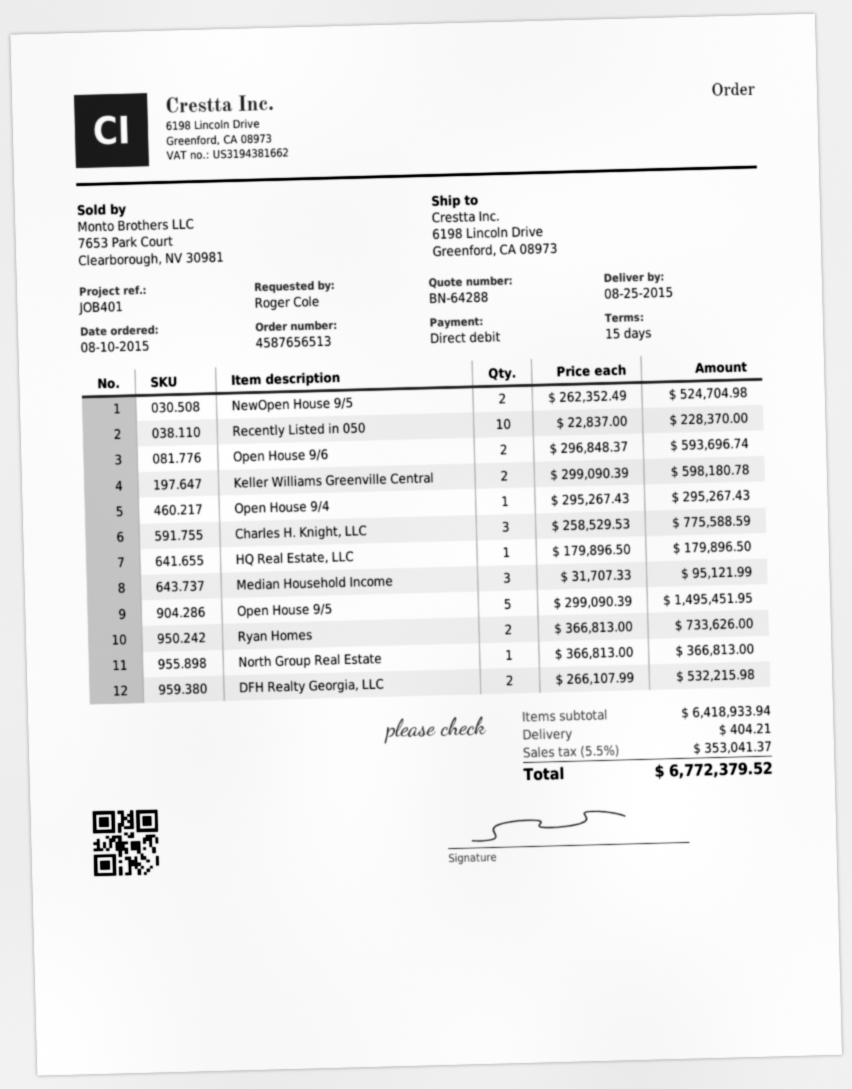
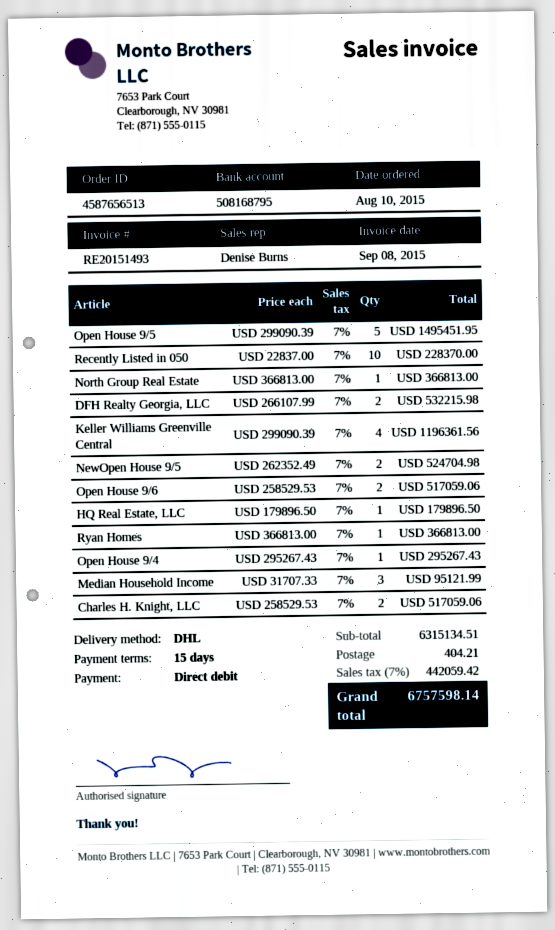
Open House 9/6: 2 x 296848.37 = 593696.74 -> 2 x 258529.53 = 517059.06
Keller Williams Greenville Central: 2 x 299090.39 = 598180.78 -> 4 x 299090.39 = 1196361.56
Charles H. Knight, LLC: 3 x 258529.53 = 775588.59 -> 2 x 258529.53 = 517059.06
Ryan Homes: 2 x 366813.00 = 733626.00 -> 1 x 366813.00 = 366813.00
subtotal: 6418933.94 -> 6315134.51
tax: 5.5% = 353041.37 -> 7% = 442059.42
total: 6772379.52 -> 6757598.14

